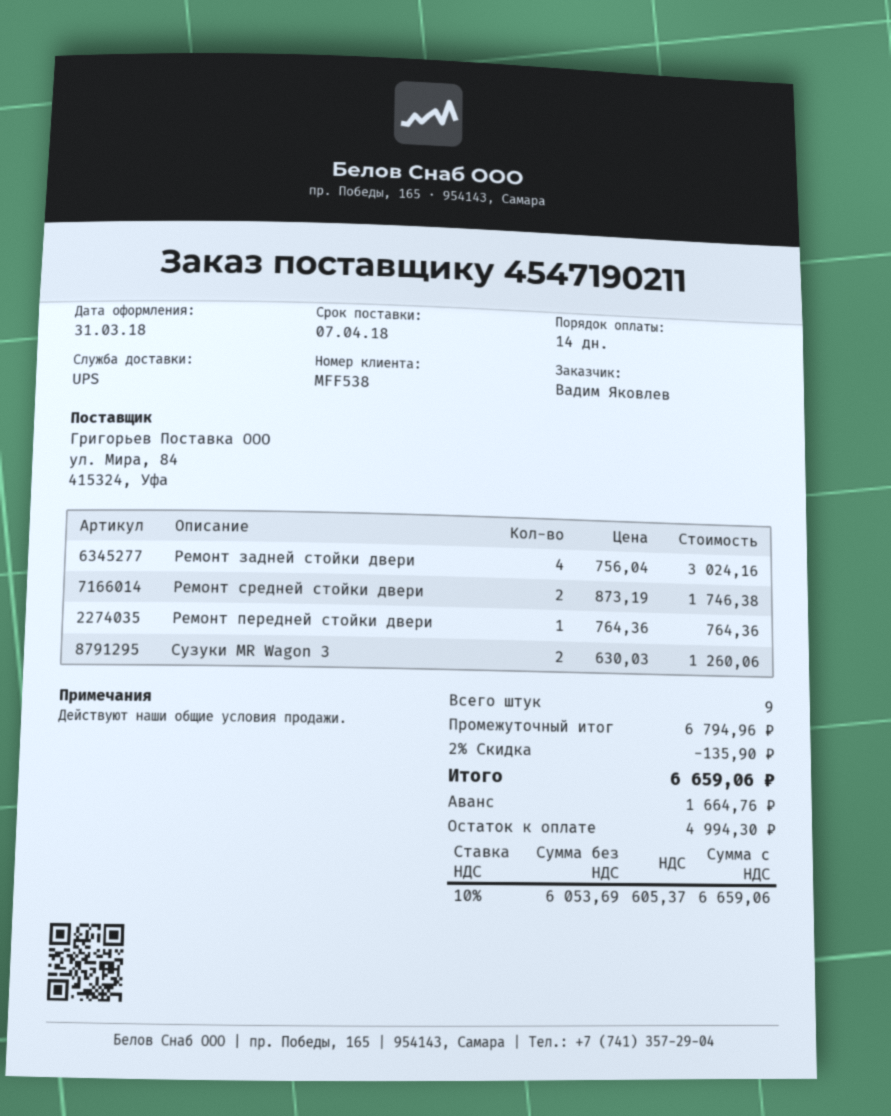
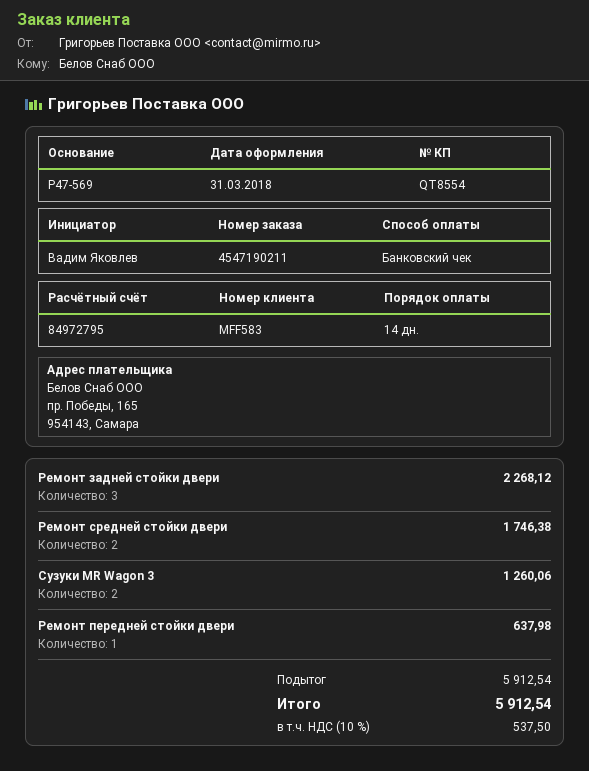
customer number: MFF538 -> MFF583
Ремонт задней стойки двери: 4 for 3024.16 -> 3 for 2268.12
Ремонт передней стойки двери: 1 for 764.36 -> 1 for 637.98
subtotal: 6794.96 -> 5912.54
discount: 2% = 135.90 -> none
tax: 10% = 605.37 -> 10% = 537.50
total: 6659.06 -> 5912.54

